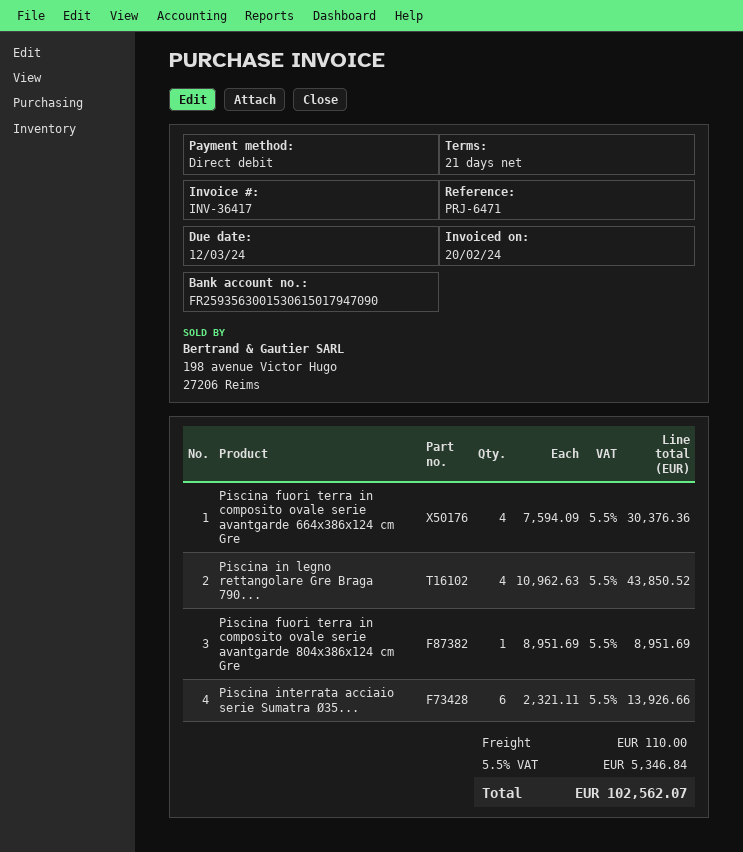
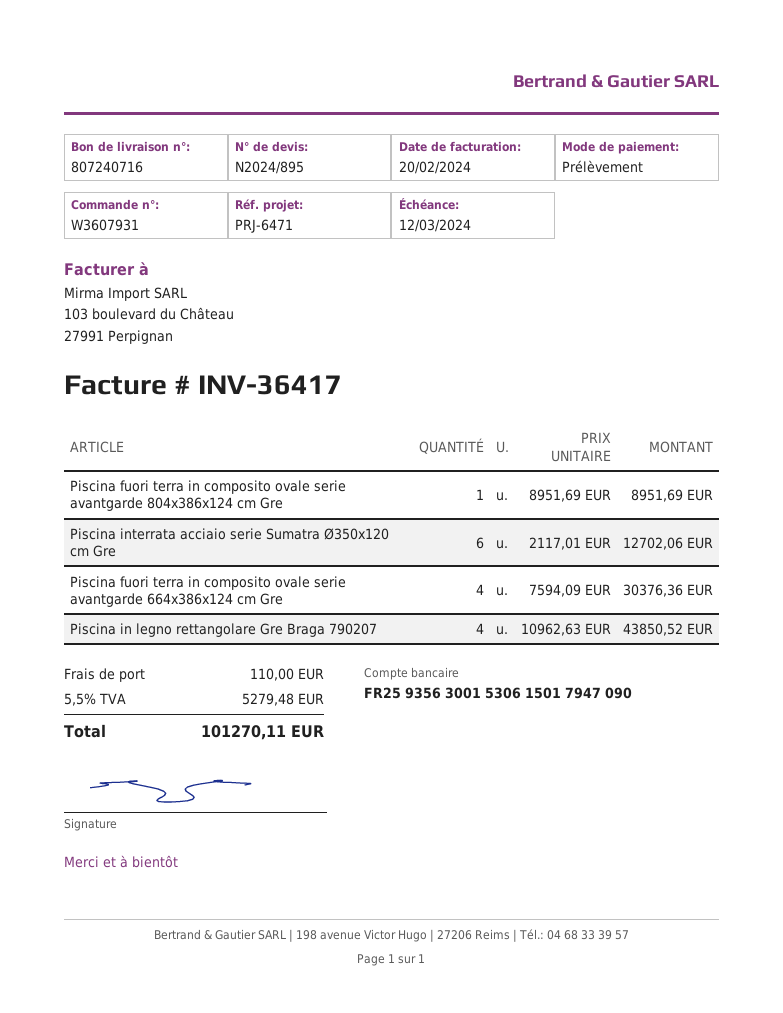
Piscina interrata acciaio serie Sumatra Ø35...: 6 x 2321.11 = 13926.66 -> 6 x 2117.01 = 12702.06
tax: 5.5% = 5346.84 -> 5.5% = 5279.48
total: 102562.07 -> 101270.11

